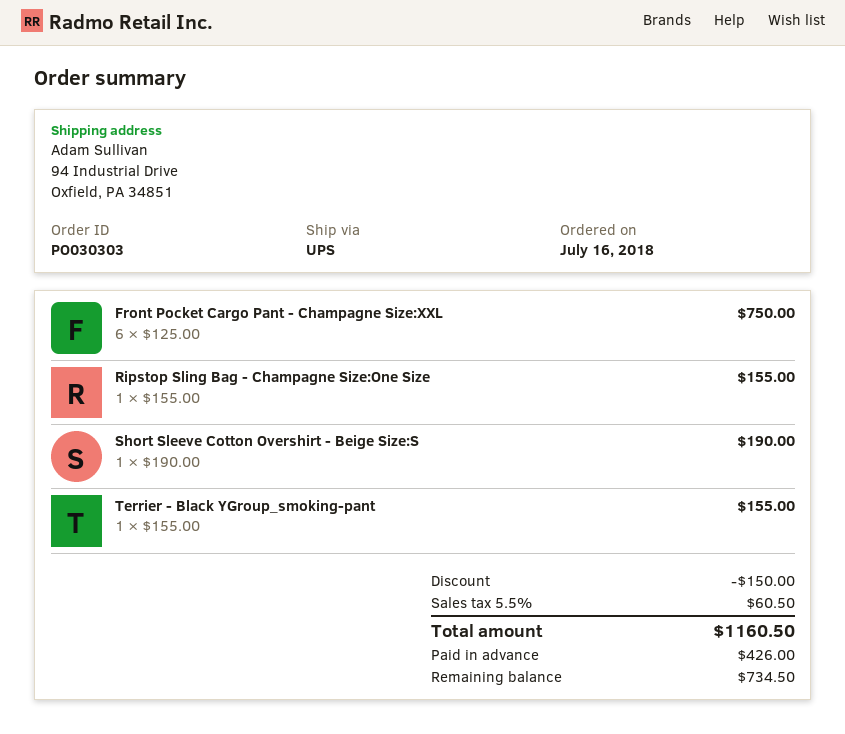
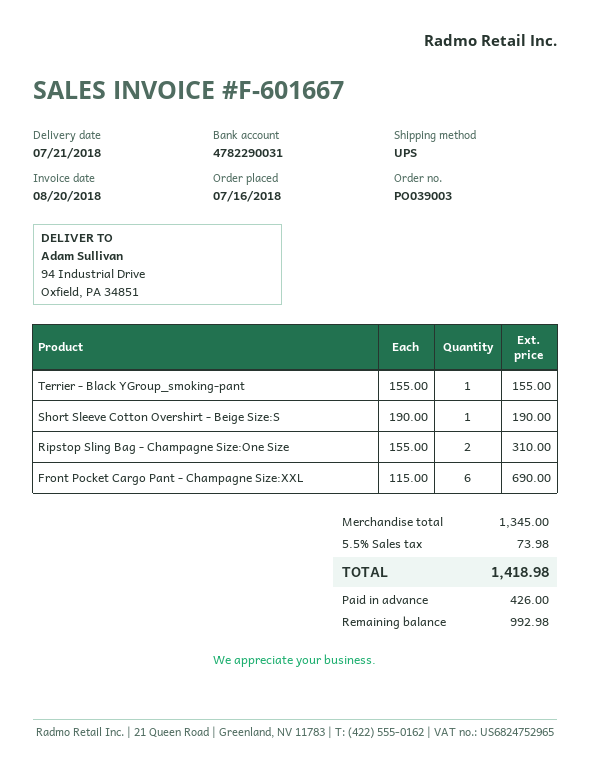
order number: PO030303 -> PO039003
Front Pocket Cargo Pant - Champagne Size:XXL: 6 x 125.00 = 750.00 -> 6 x 115.00 = 690.00
Ripstop Sling Bag - Champagne Size:One Size: 1 x 155.00 = 155.00 -> 2 x 155.00 = 310.00
discount: 150.00 -> none
tax: 5.5% = 60.50 -> 5.5% = 73.98
total: 1160.50 -> 1418.98
balance: 734.50 -> 992.98

